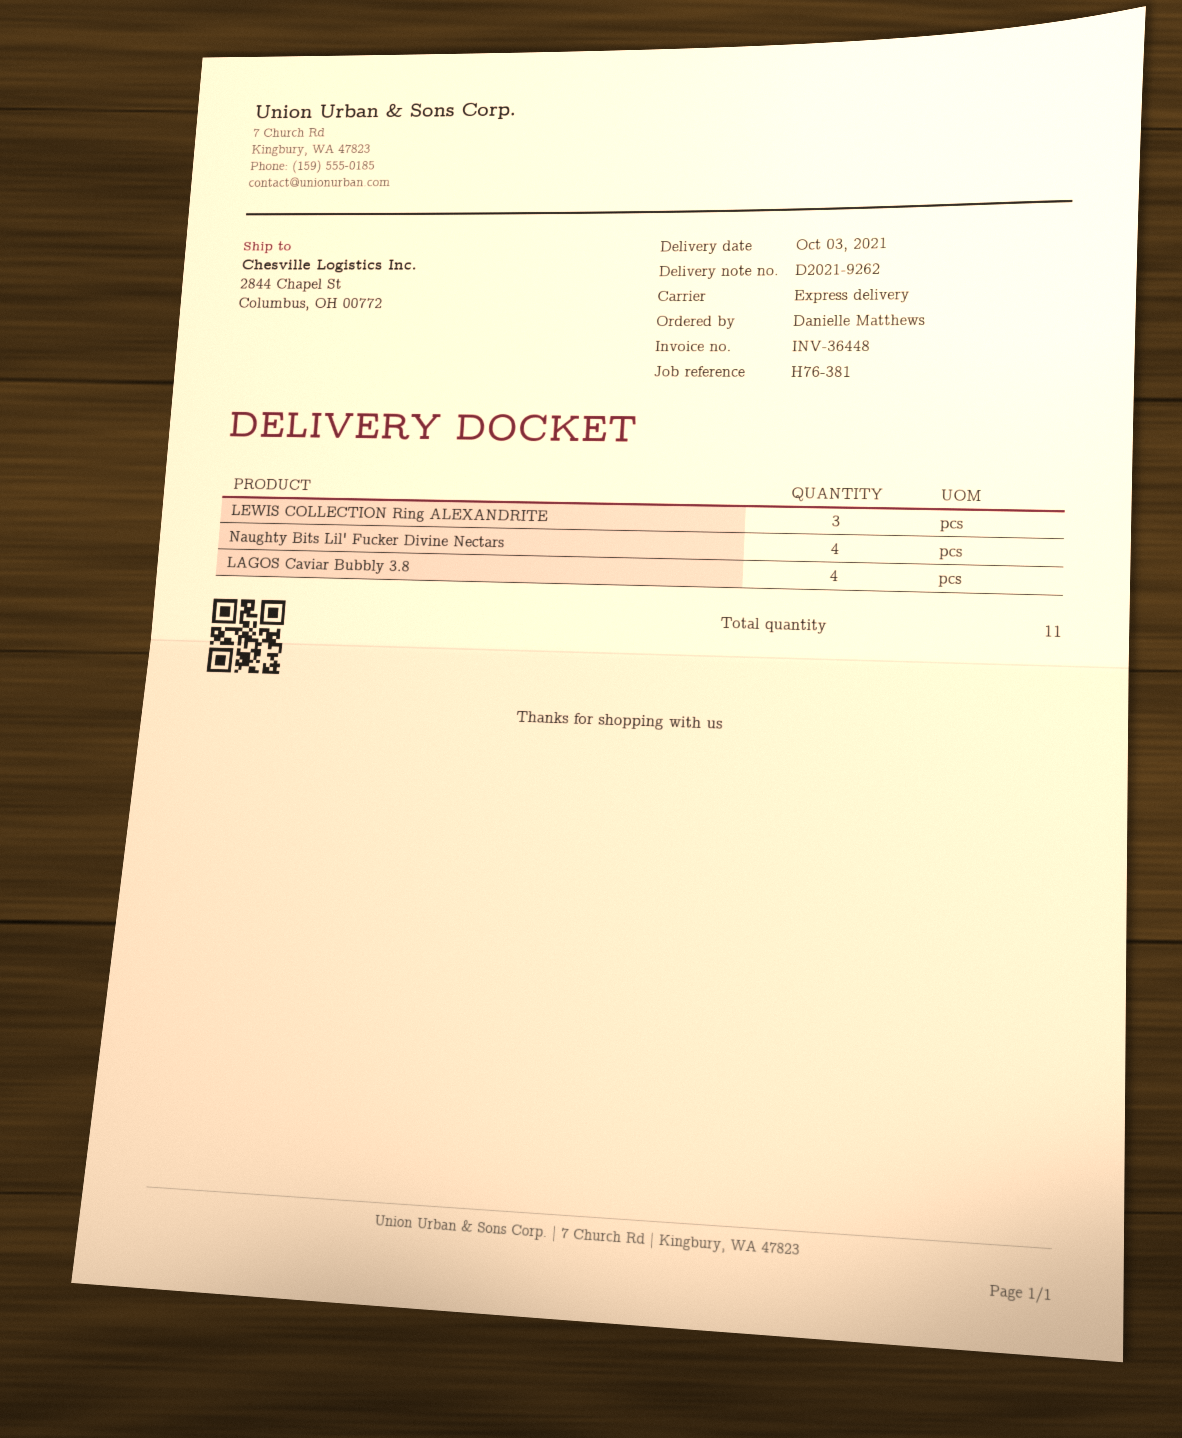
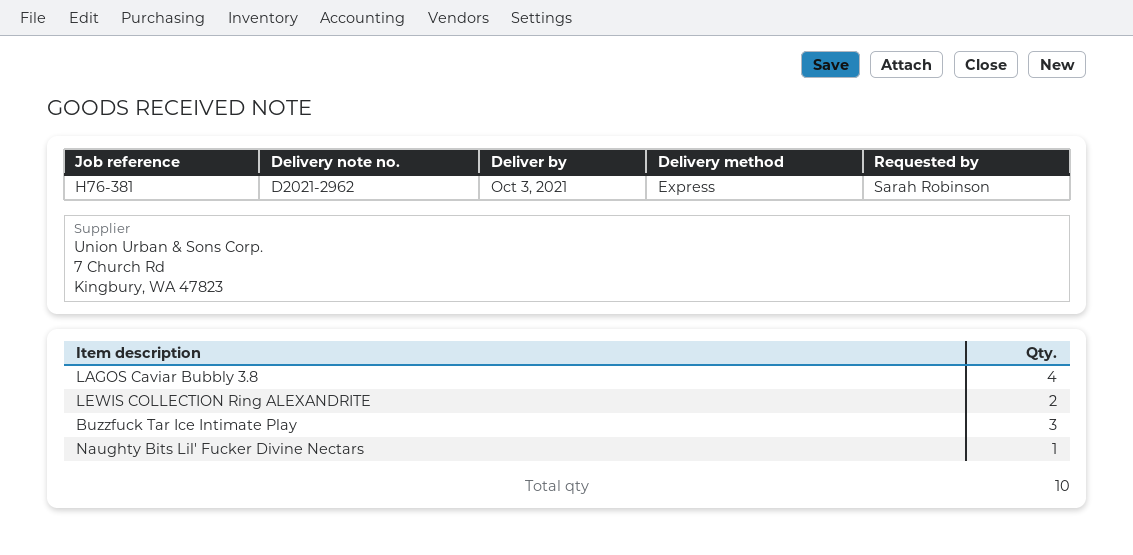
delivery note number: D2021-9262 -> D2021-2962
ordered by: Danielle Matthews -> Sarah Robinson
LEWIS COLLECTION Ring ALEXANDRITE: 3 -> 2
Naughty Bits Lil' Fucker Divine Nectars: 4 -> 1
Buzzfuck Tar Ice Intimate Play: none -> 3
total quantity: 11 -> 10

